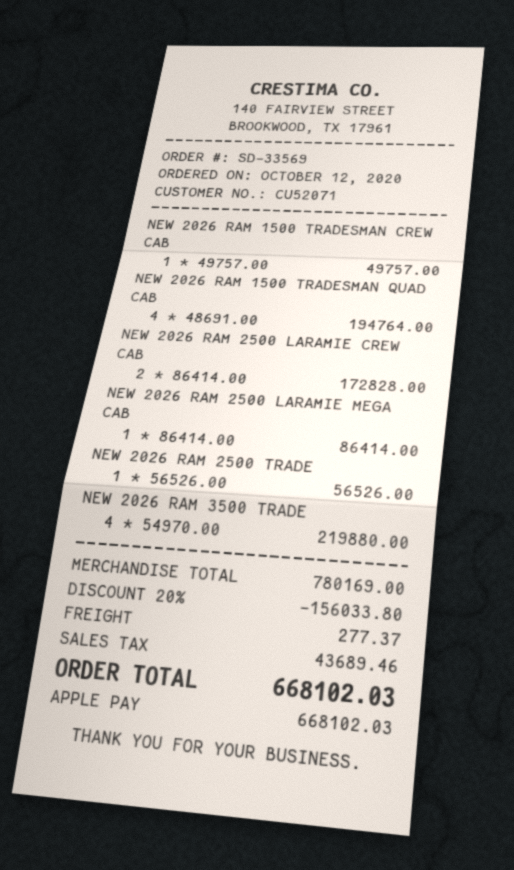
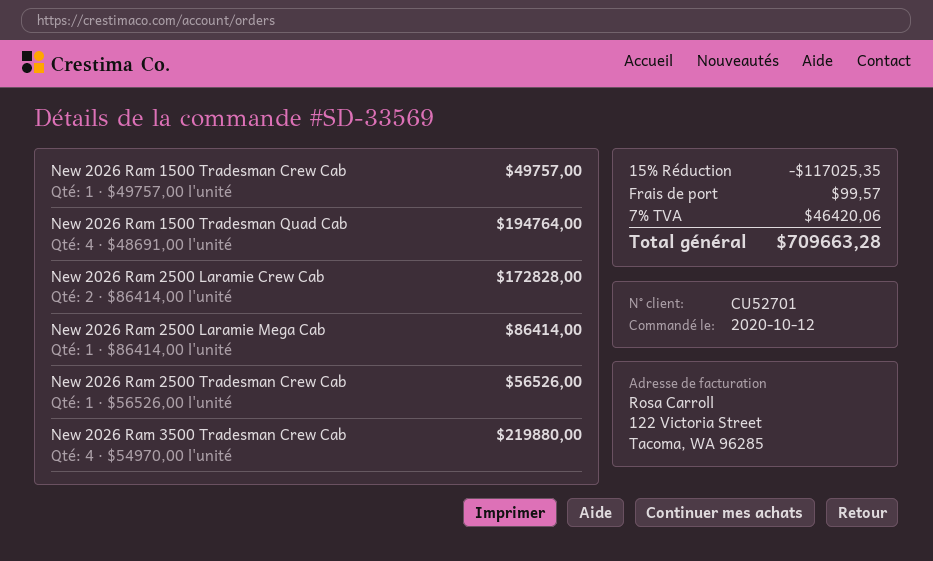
customer number: CU52071 -> CU52701
discount: 20% = 156033.80 -> 15% = 117025.35
shipping: 277.37 -> 99.57
tax: 43689.46 -> 46420.06
total: 668102.03 -> 709663.28

